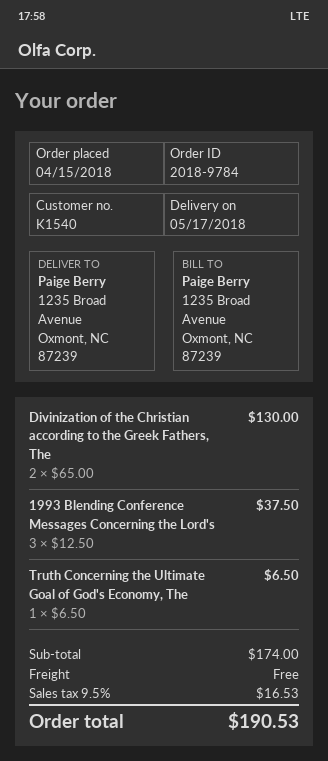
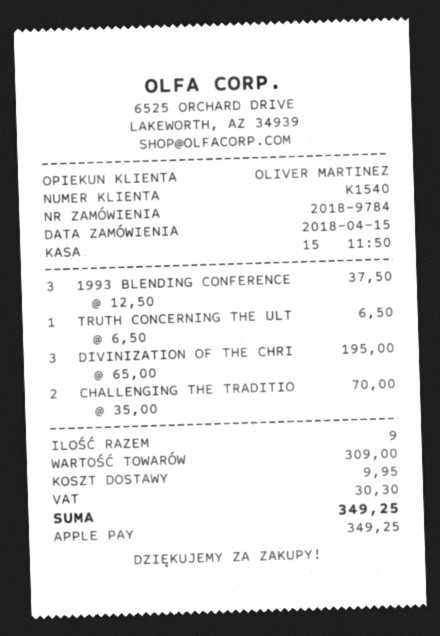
Divinization of the Christian according to the Greek Fathers, The: 2 x 65.00 = 130.00 -> 3 x 65.00 = 195.00
CHALLENGING THE TRADITIO: none -> 2 x 35.00 = 70.00
subtotal: 174.00 -> 309.00
shipping: 0.00 -> 9.95
tax: 16.53 -> 30.30
total: 190.53 -> 349.25

